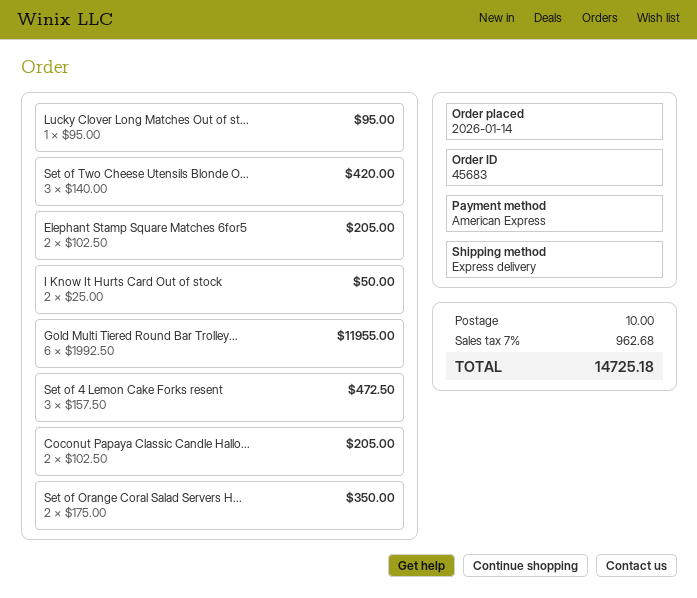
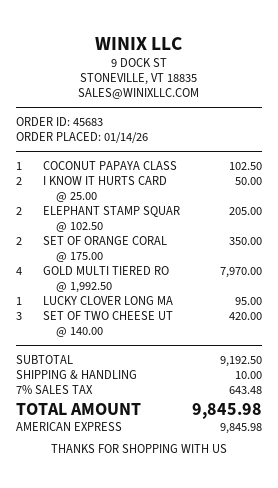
Gold Multi Tiered Round Bar Trolley...: 6 x 1992.50 = 11955.00 -> 4 x 1992.50 = 7970.00
Set of 4 Lemon Cake Forks resent: 3 x 157.50 = 472.50 -> none
Coconut Papaya Classic Candle Hallo...: 2 x 102.50 = 205.00 -> 1 x 102.50 = 102.50
tax: 7% = 962.68 -> 7% = 643.48
total: 14725.18 -> 9845.98

